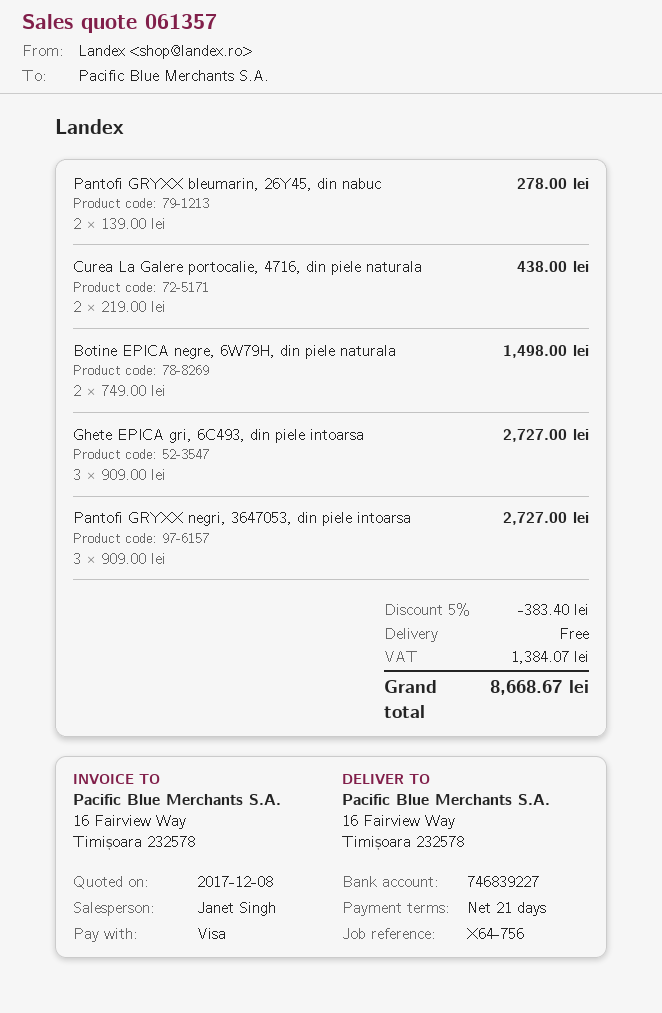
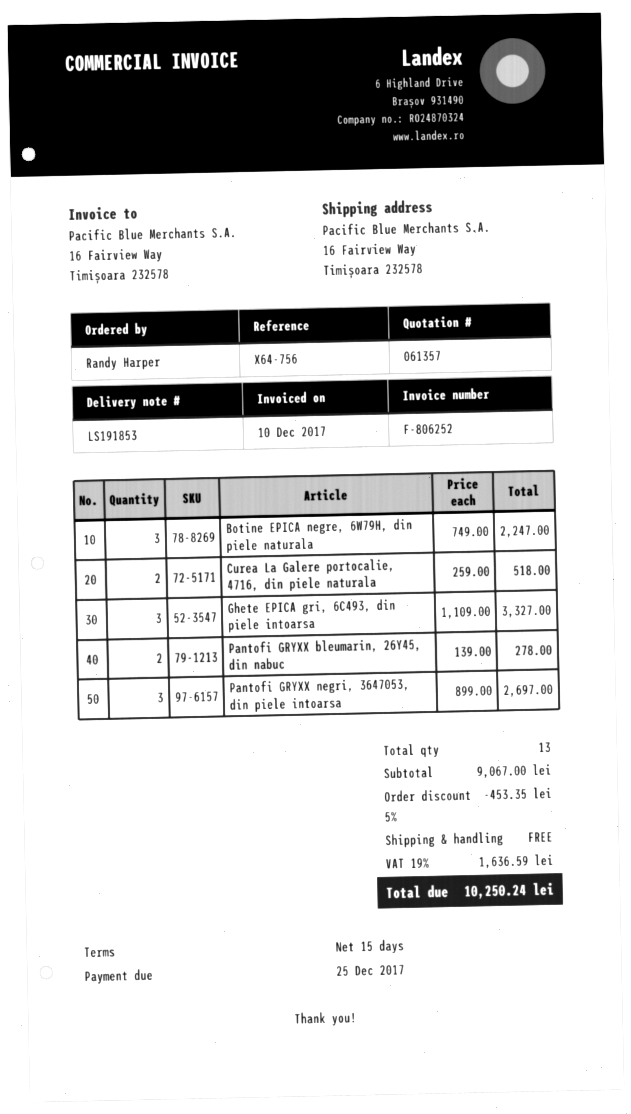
payment terms: 21 days -> 15 days
Curea La Galere portocalie, 4716, din piele naturala: 2 x 219.00 = 438.00 -> 2 x 259.00 = 518.00
Botine EPICA negre, 6W79H, din piele naturala: 2 x 749.00 = 1498.00 -> 3 x 749.00 = 2247.00
Ghete EPICA gri, 6C493, din piele intoarsa: 3 x 909.00 = 2727.00 -> 3 x 1109.00 = 3327.00
Pantofi GRYXX negri, 3647053, din piele intoarsa: 3 x 909.00 = 2727.00 -> 3 x 899.00 = 2697.00
discount: 5% = 383.40 -> 5% = 453.35
tax: 1384.07 -> 1636.59
total: 8668.67 -> 10250.24

